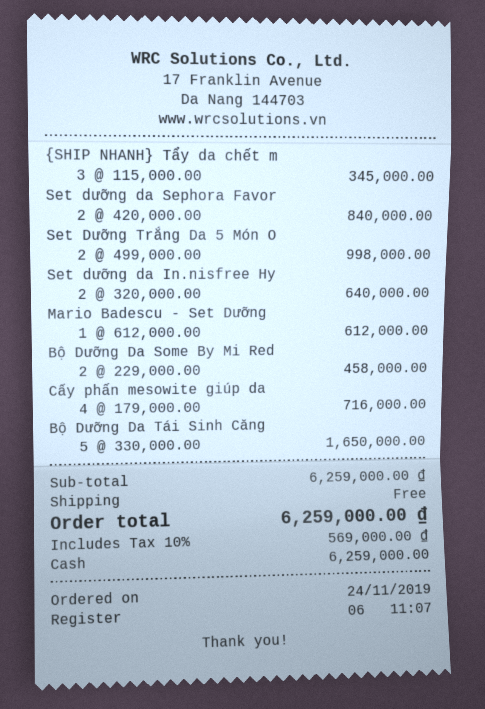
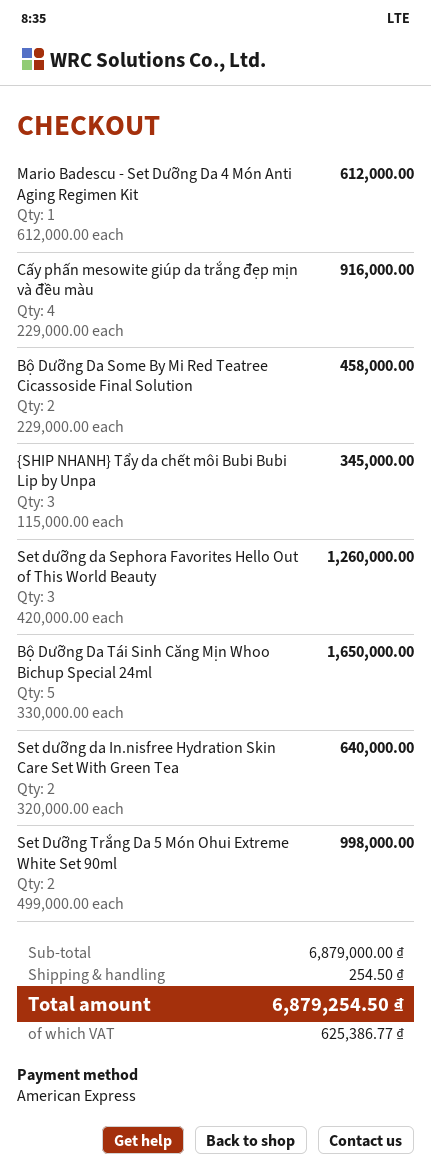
payment method: cash -> American Express
Set dưỡng da Sephora Favor: 2 x 420000.00 = 840000.00 -> 3 x 420000.00 = 1260000.00
Cấy phấn mesowite giúp da: 4 x 179000.00 = 716000.00 -> 4 x 229000.00 = 916000.00
subtotal: 6259000.00 -> 6879000.00
shipping: 0.00 -> 254.50
tax: 569000.00 -> 625386.77
total: 6259000.00 -> 6879254.50

